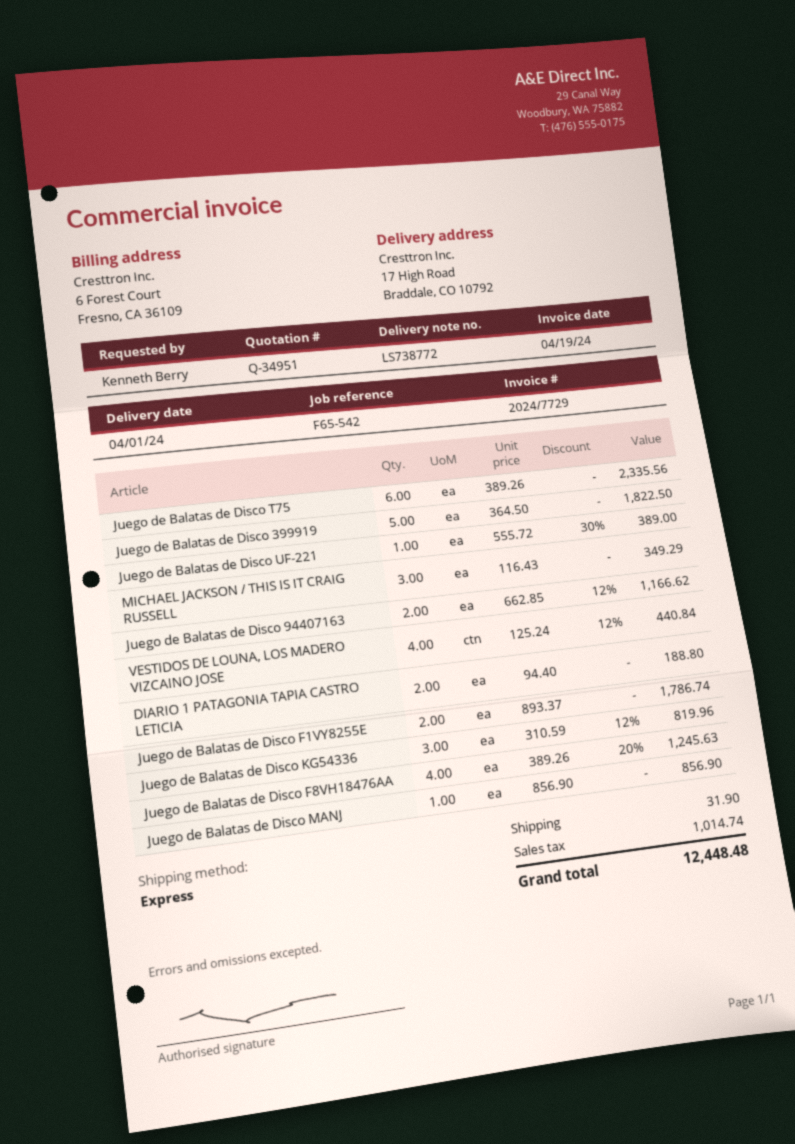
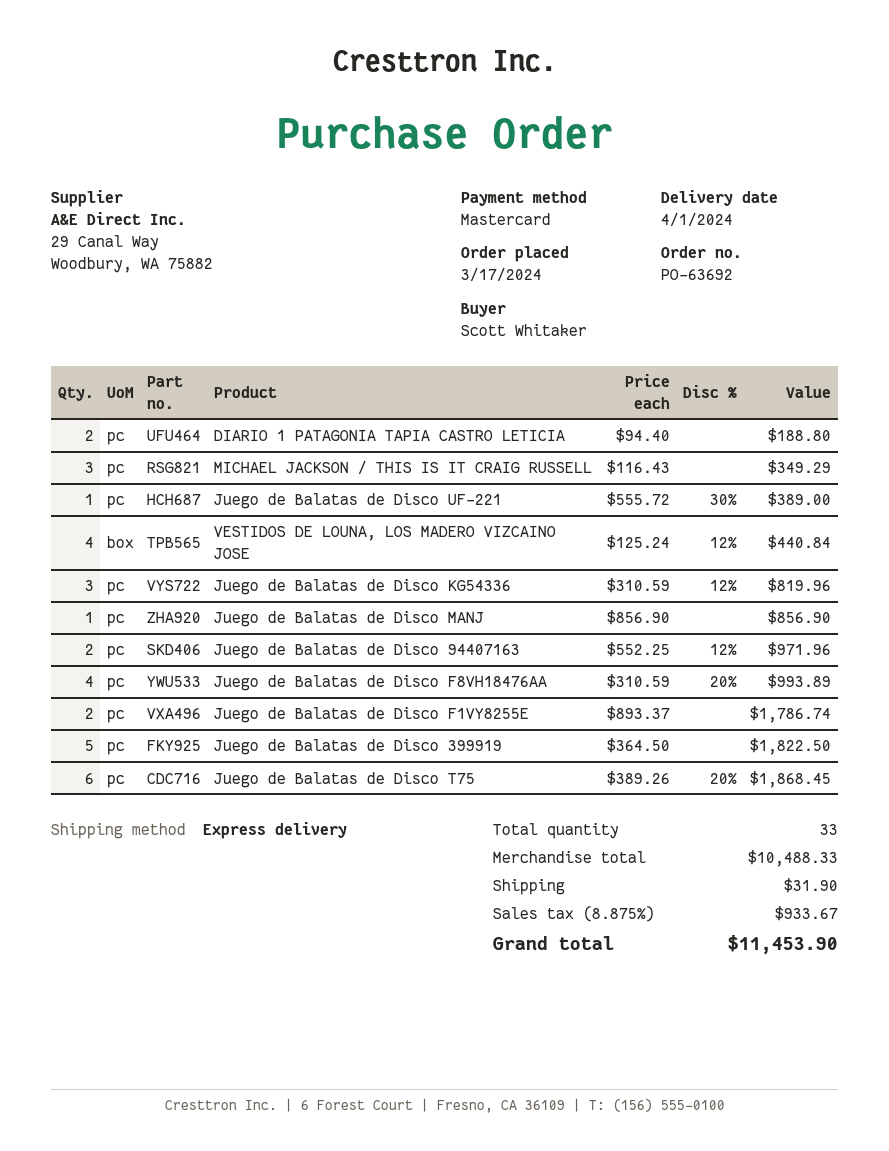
ordered by: Kenneth Berry -> Scott Whitaker
Juego de Balatas de Disco T75: 6 x 389.26 = 2335.56 -> 6 x 389.26 - 20% = 1868.45
Juego de Balatas de Disco 94407163: 2 x 662.85 - 12% = 1166.62 -> 2 x 552.25 - 12% = 971.96
Juego de Balatas de Disco F8VH18476AA: 4 x 389.26 - 20% = 1245.63 -> 4 x 310.59 - 20% = 993.89
tax: 1014.74 -> 933.67
total: 12448.48 -> 11453.90

